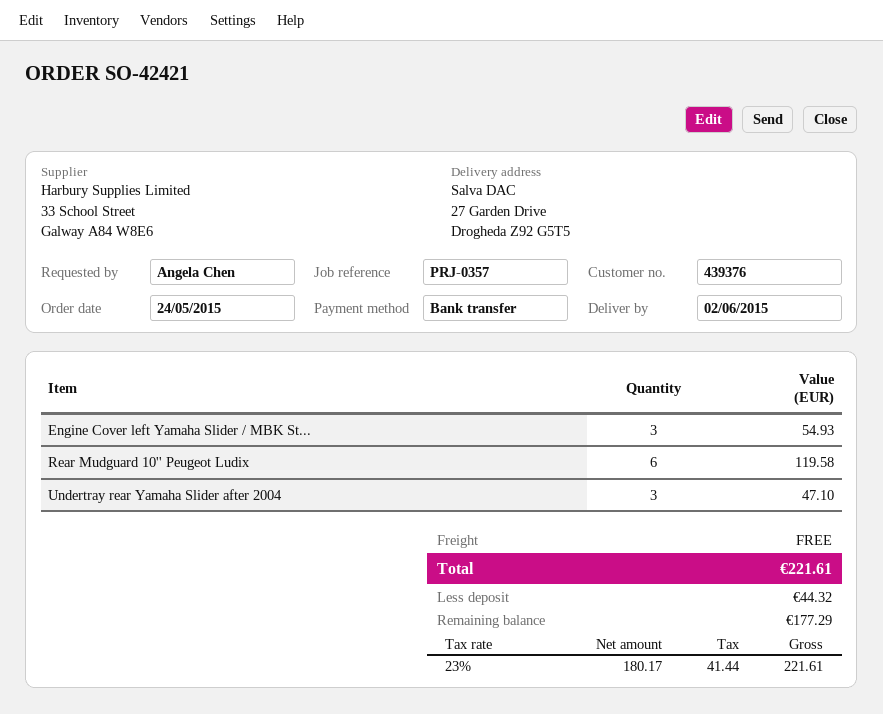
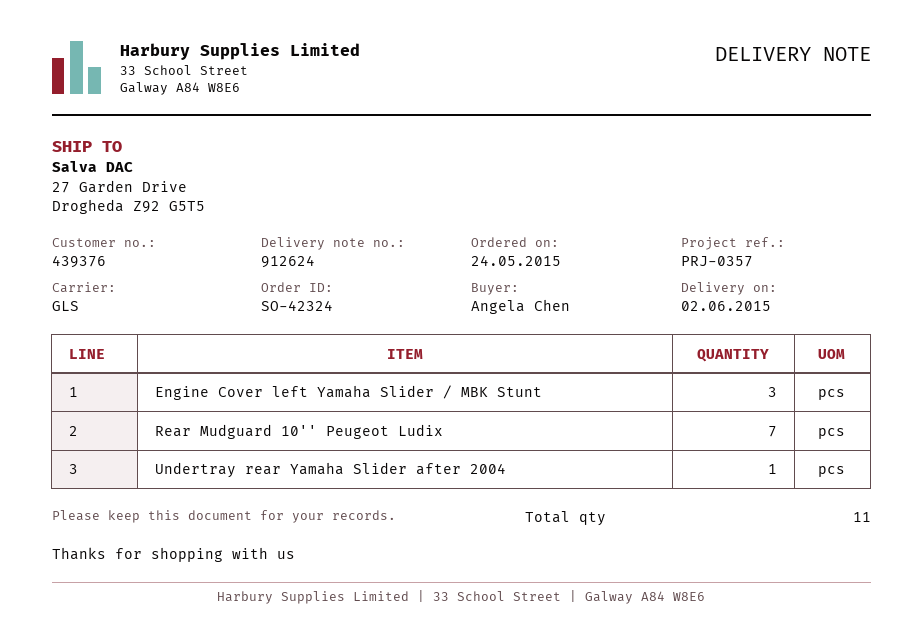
order number: SO-42421 -> SO-42324
Rear Mudguard 10'' Peugeot Ludix: 6 -> 7
Undertray rear Yamaha Slider after 2004: 3 -> 1

